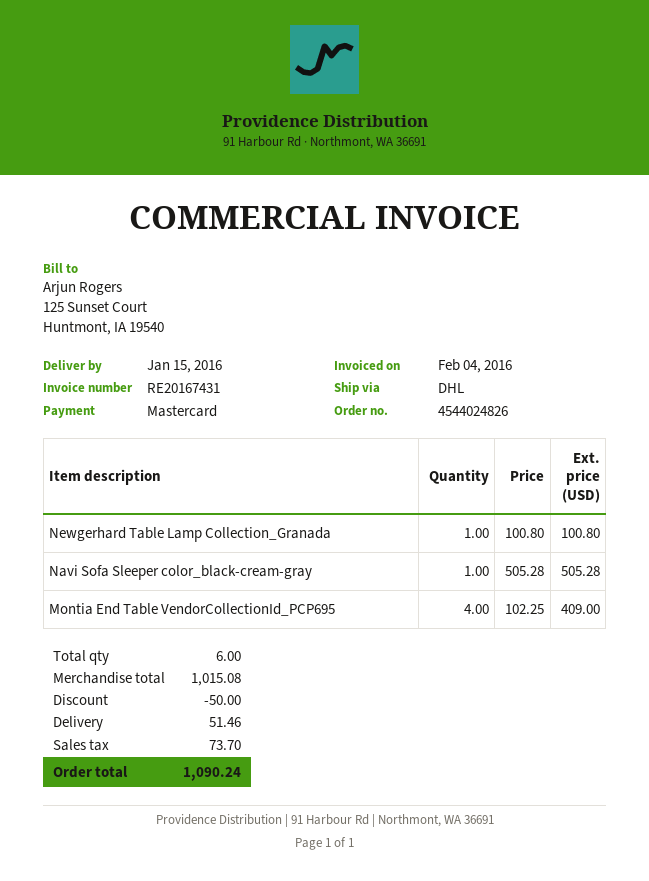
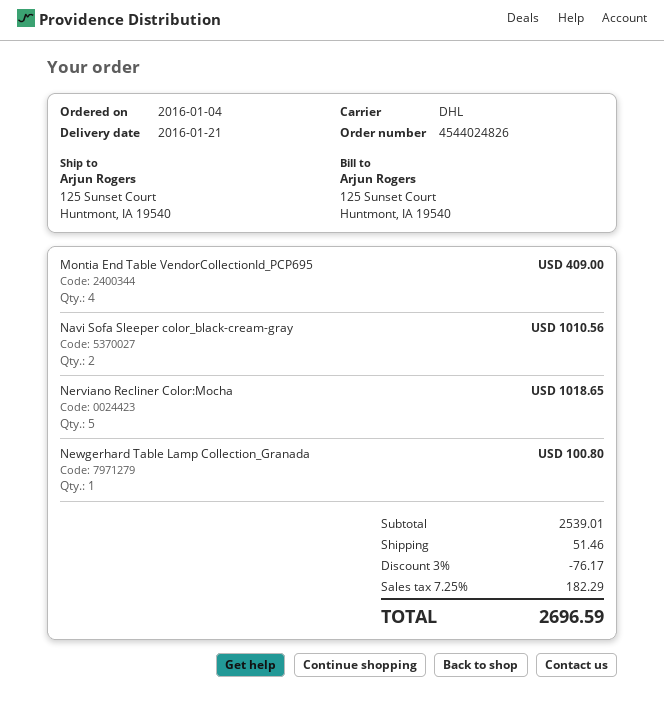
delivery date: 2016-01-15 -> 2016-01-21
Navi Sofa Sleeper color_black-cream-gray: 1 for 505.28 -> 2 for 1010.56
Nerviano Recliner Color:Mocha: none -> 5 for 1018.65
subtotal: 1015.08 -> 2539.01
discount: 50.00 -> 76.17
tax: 73.70 -> 182.29
total: 1090.24 -> 2696.59

